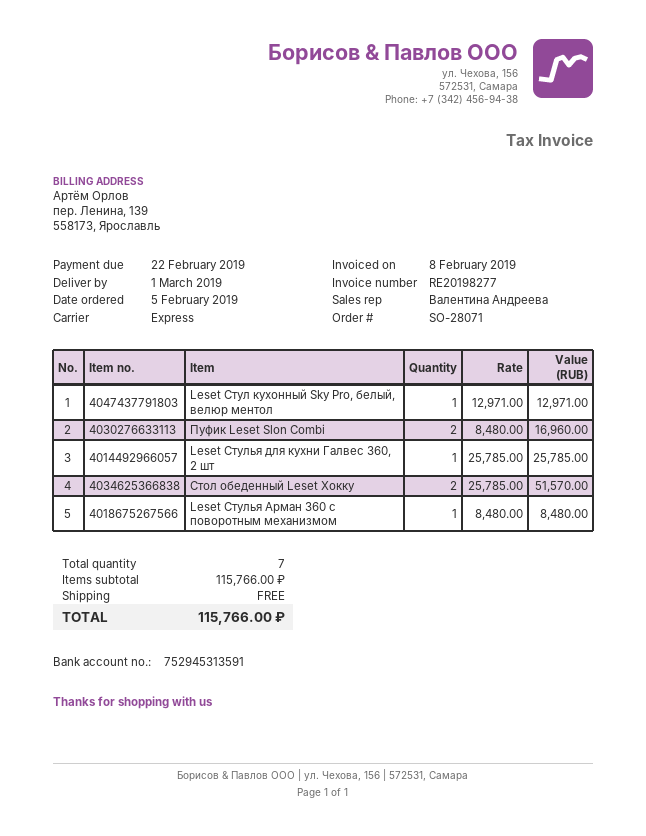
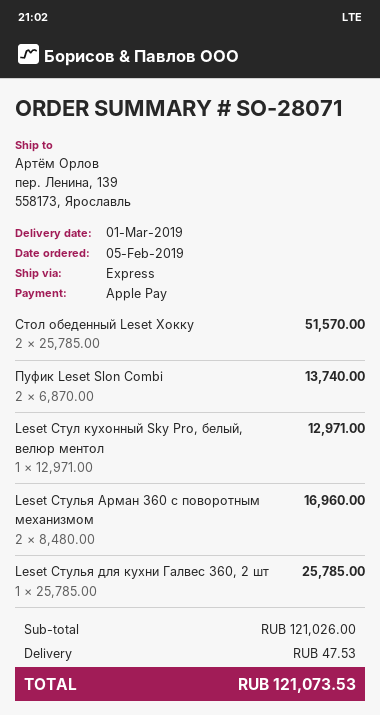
Пуфик Leset Slon Combi: 2 x 8480.00 = 16960.00 -> 2 x 6870.00 = 13740.00
Leset Стулья Арман 360 с поворотным механизмом: 1 x 8480.00 = 8480.00 -> 2 x 8480.00 = 16960.00
subtotal: 115766.00 -> 121026.00
shipping: 0.00 -> 47.53
total: 115766.00 -> 121073.53

